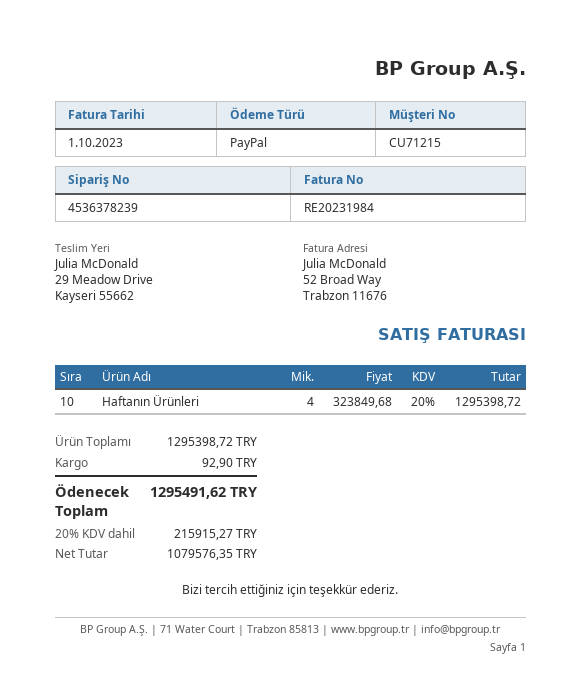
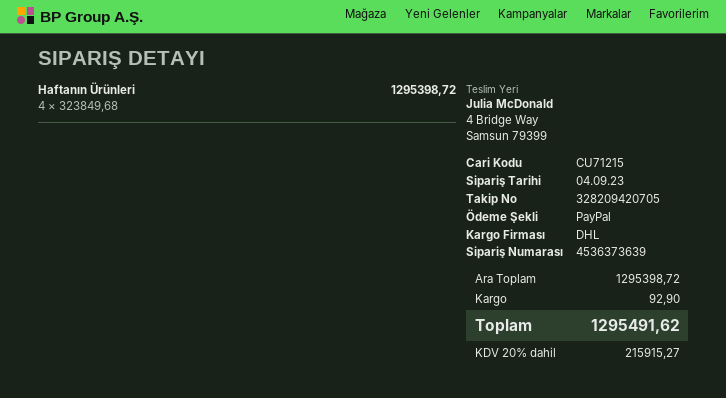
order number: 4536378239 -> 4536373639
ship to: 29 Meadow Drive, Kayseri 55662 -> 4 Bridge Way, Samsun 79399

